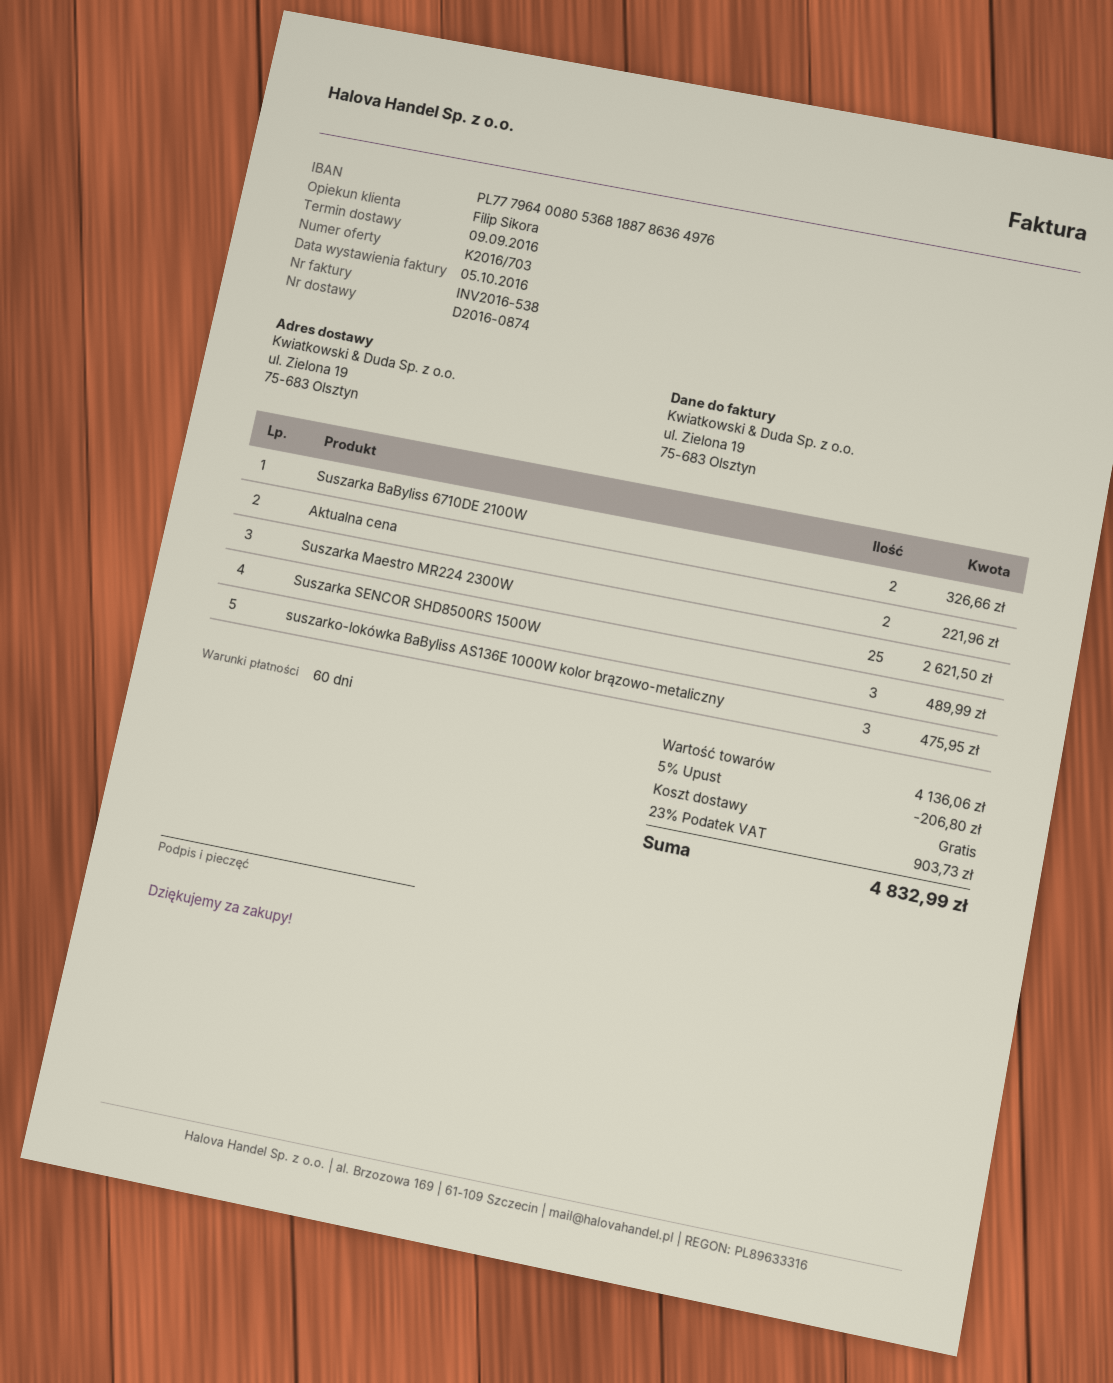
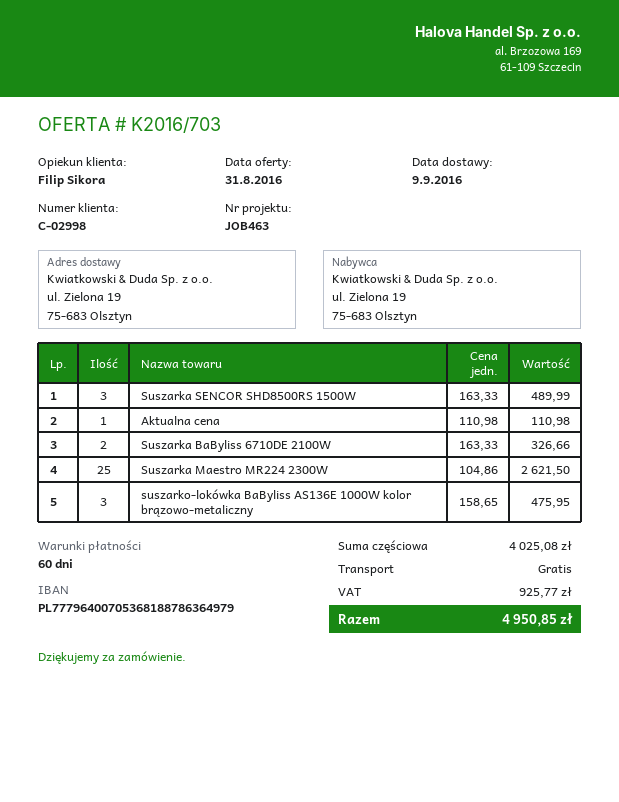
bank account: PL77796400805368188786364976 -> PL77796400705368188786364979
Aktualna cena: 2 for 221.96 -> 1 for 110.98
subtotal: 4136.06 -> 4025.08
discount: 5% = 206.80 -> none
tax: 903.73 -> 925.77
total: 4832.99 -> 4950.85

